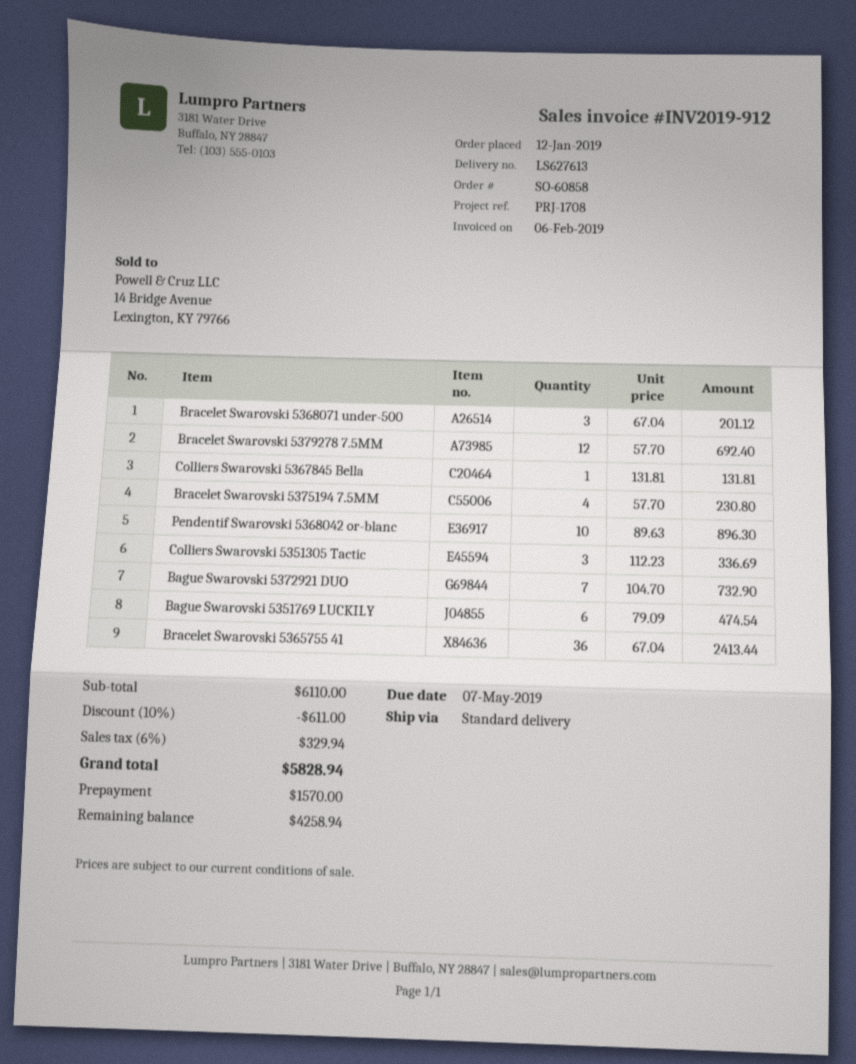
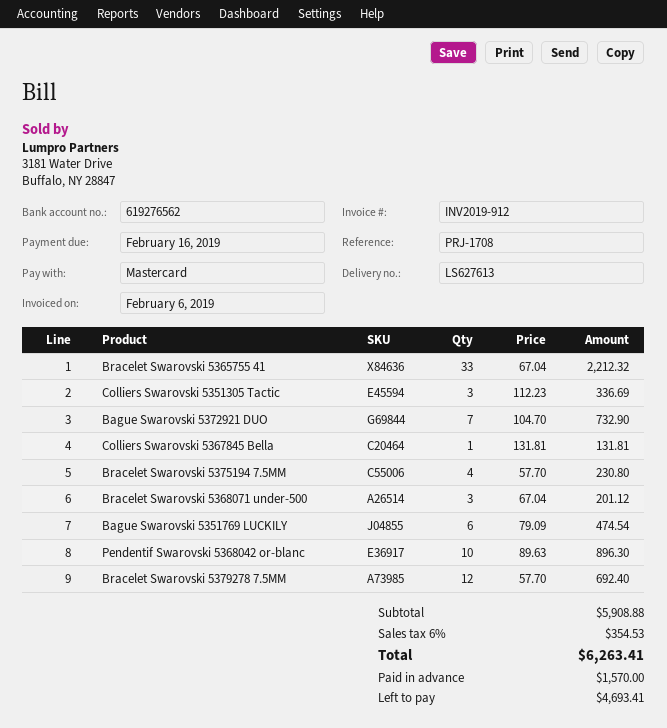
due date: 2019-05-07 -> 2019-02-16
Bracelet Swarovski 5365755 41: 36 x 67.04 = 2413.44 -> 33 x 67.04 = 2212.32
subtotal: 6110.00 -> 5908.88
discount: 10% = 611.00 -> none
tax: 6% = 329.94 -> 6% = 354.53
total: 5828.94 -> 6263.41
balance: 4258.94 -> 4693.41

